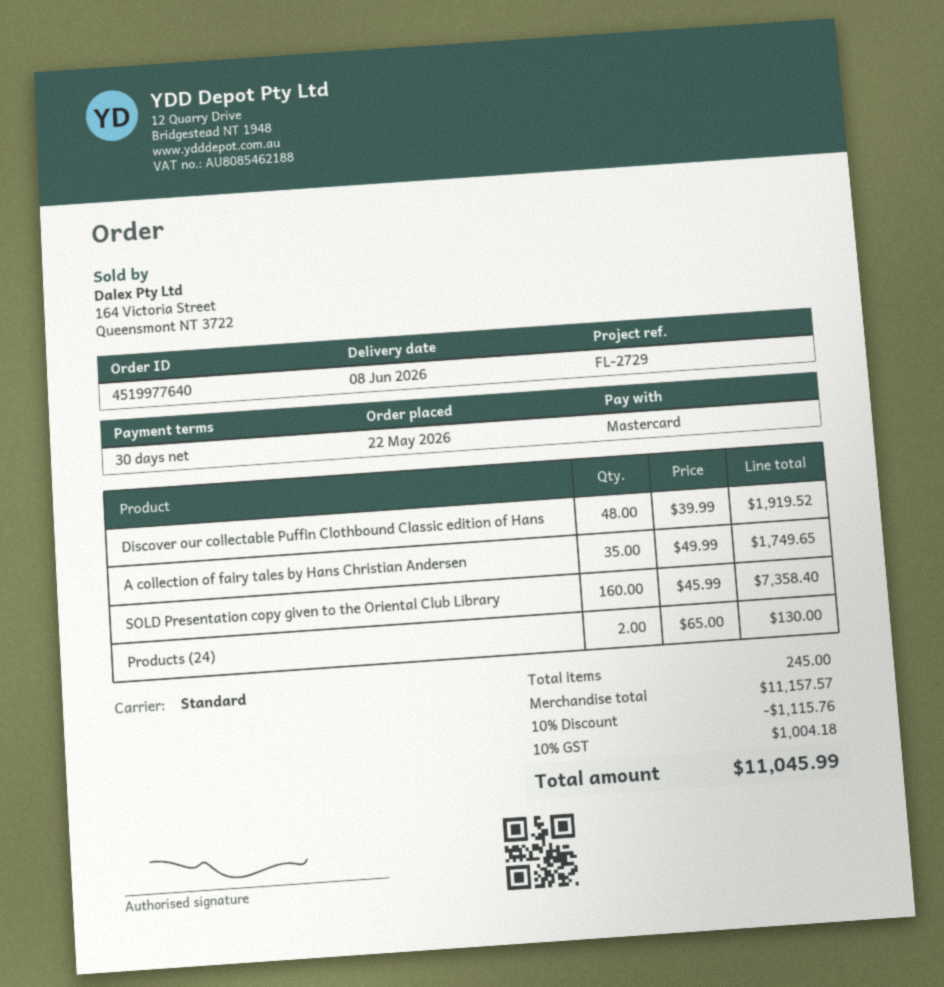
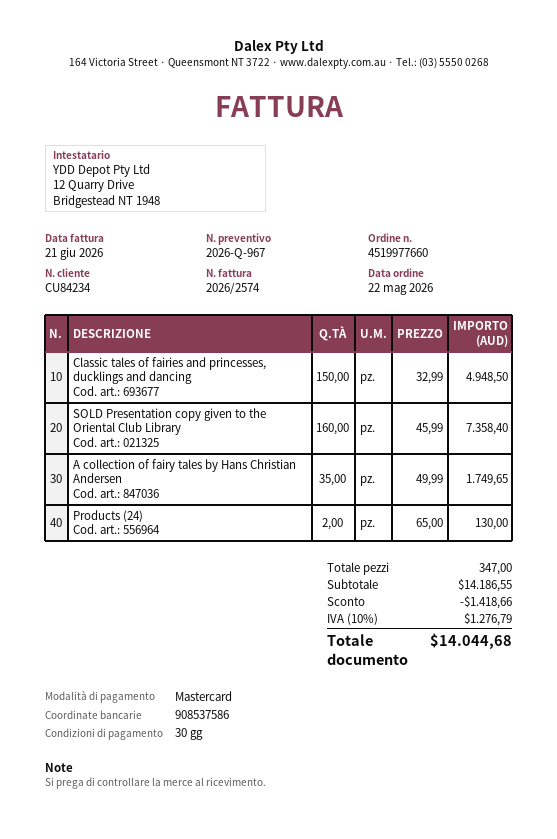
order number: 4519977640 -> 4519977660
Discover our collectable Puffin Clothbound Classic edition of Hans: 48 x 39.99 = 1919.52 -> none
Classic tales of fairies and princesses, ducklings and dancing: none -> 150 x 32.99 = 4948.50
total quantity: 245 -> 347
subtotal: 11157.57 -> 14186.55
discount: 1115.76 -> 1418.66
tax: 10% = 1004.18 -> 10% = 1276.79
total: 11045.99 -> 14044.68

